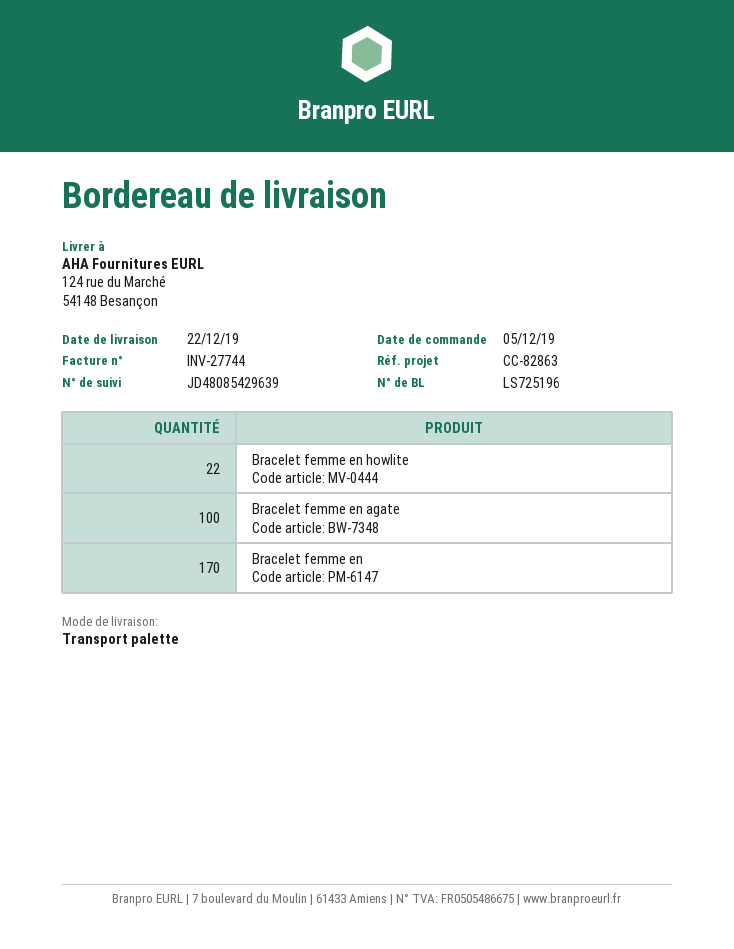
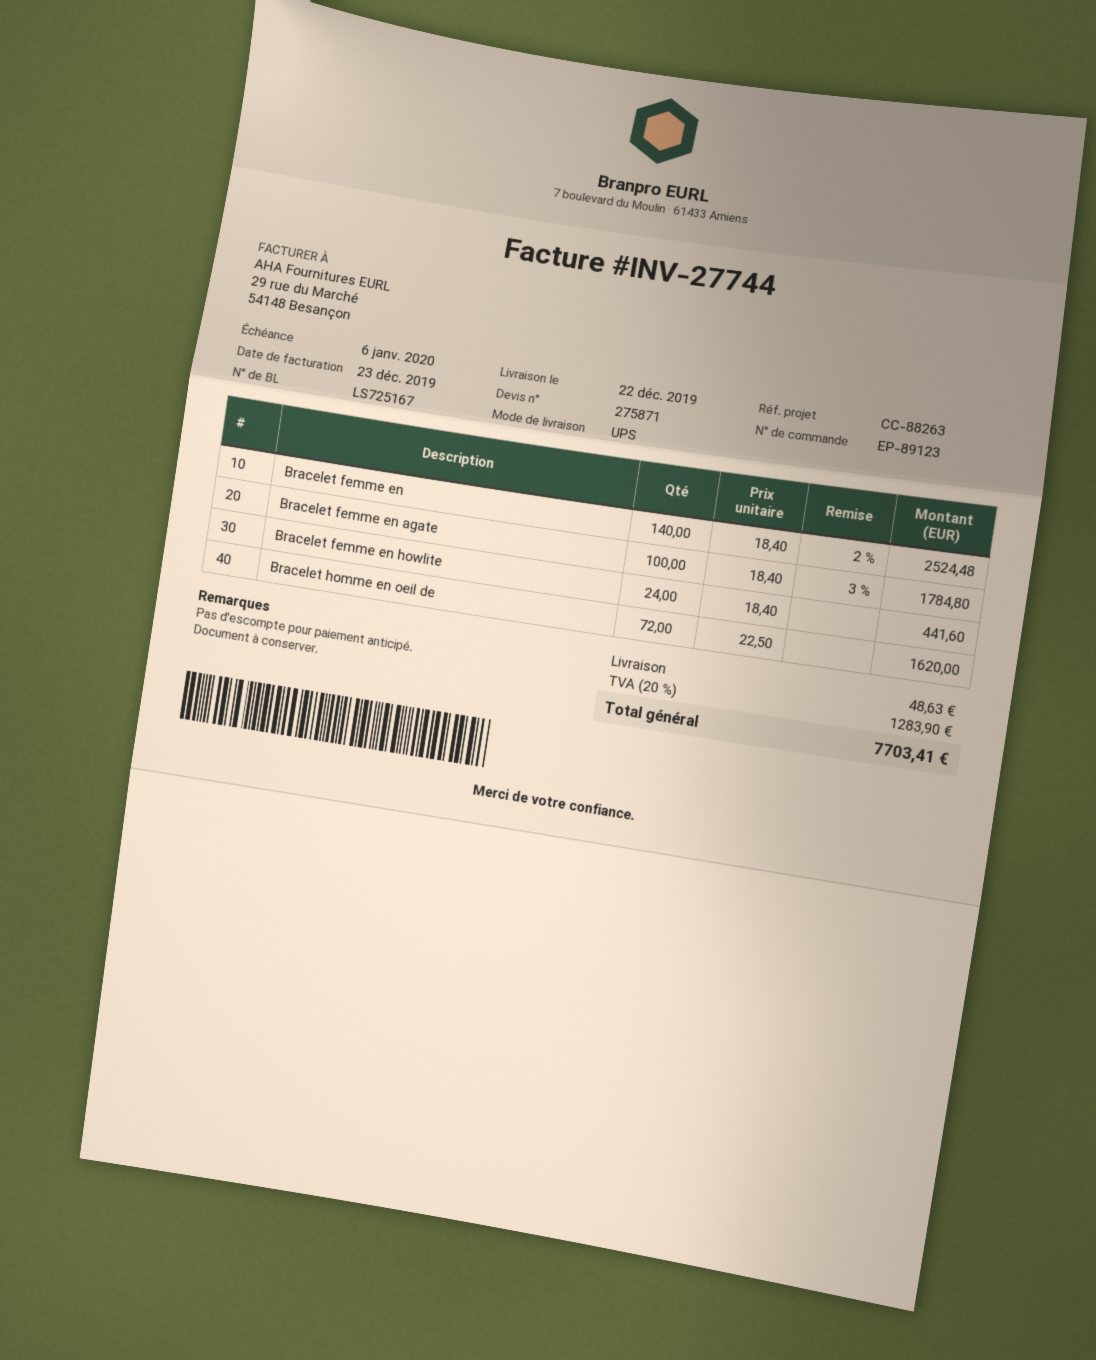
delivery note number: LS725196 -> LS725167
reference: CC-82863 -> CC-88263
shipping method: pallet freight -> UPS
Bracelet femme en howlite: 22 -> 24
Bracelet femme en: 170 -> 140
Bracelet homme en oeil de: none -> 72

